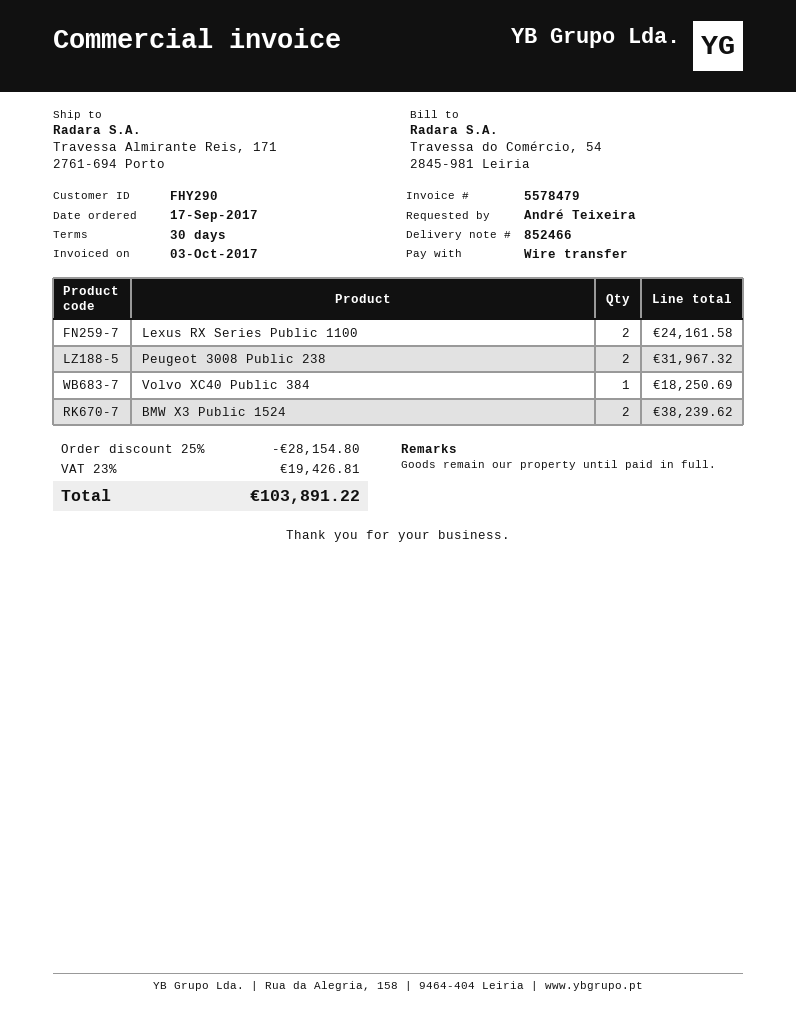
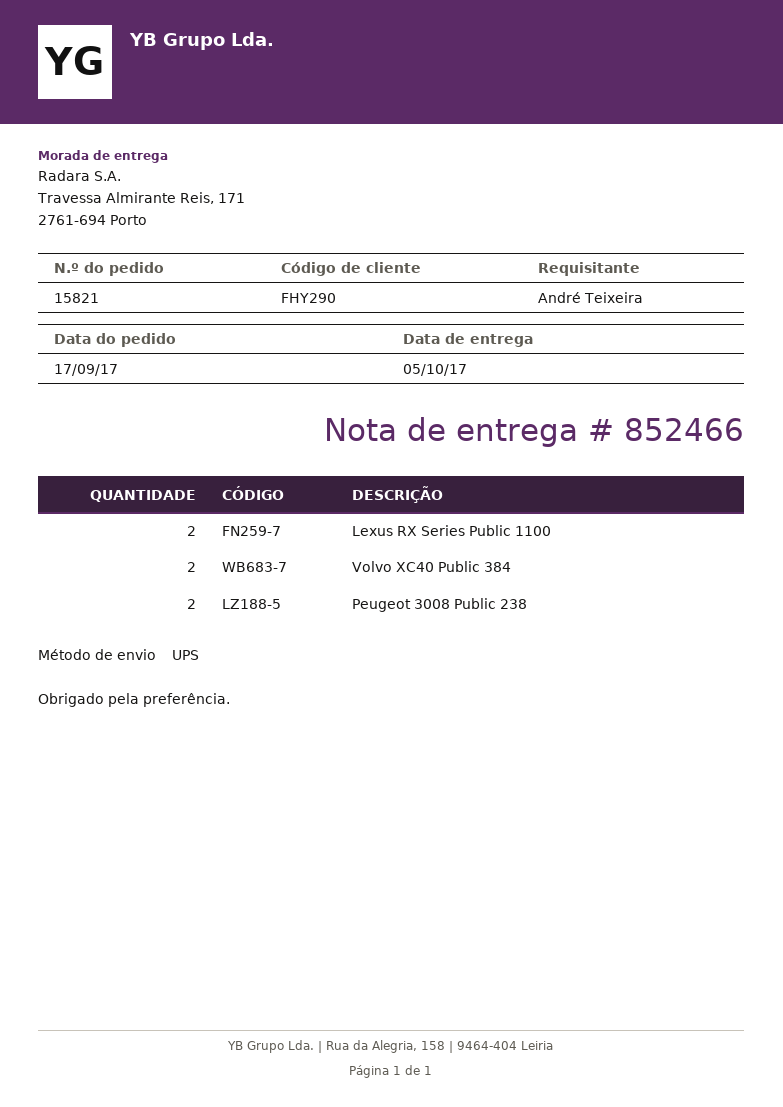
Volvo XC40 Public 384: 1 -> 2
BMW X3 Public 1524: 2 -> none

